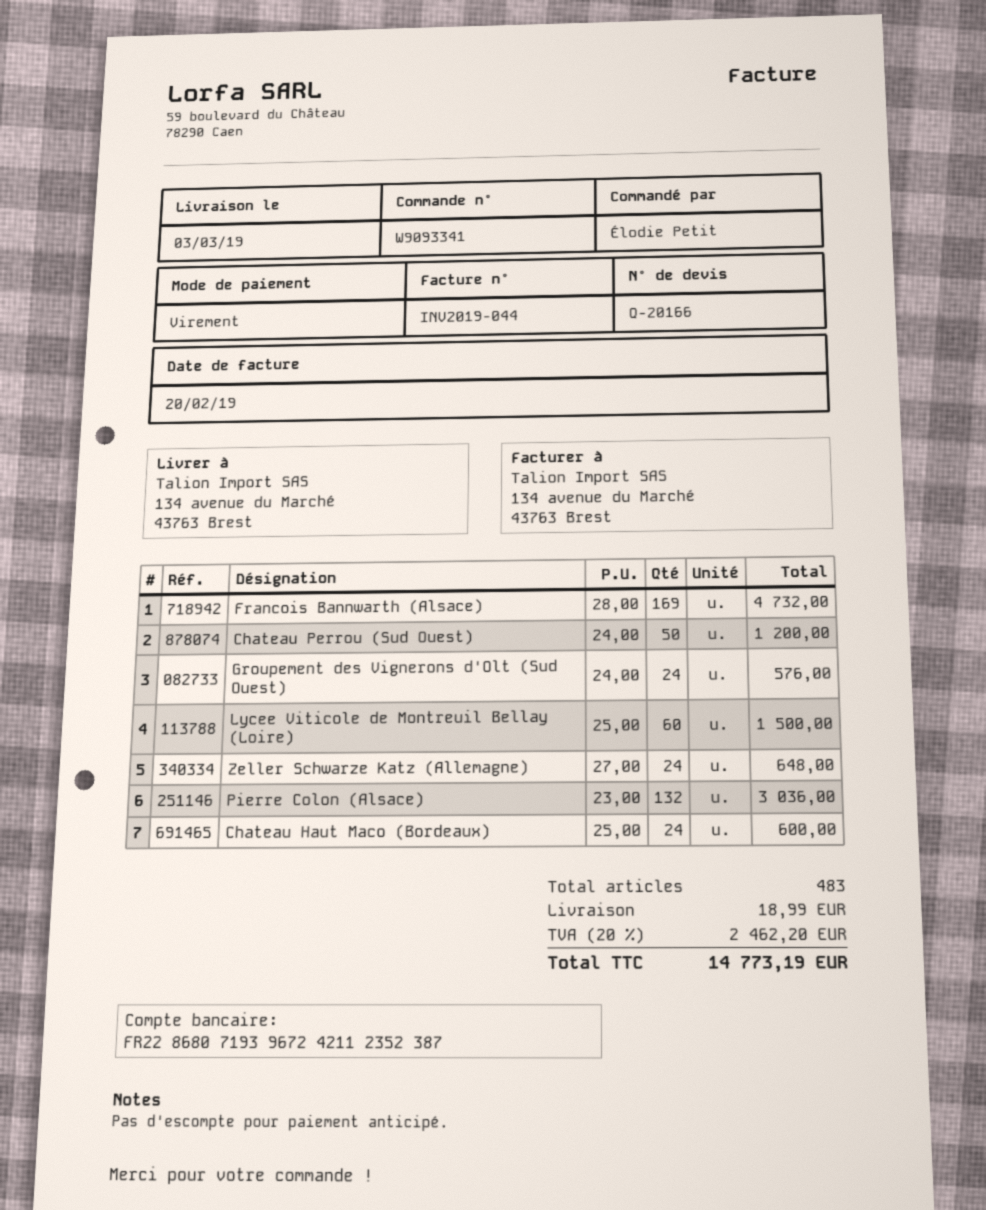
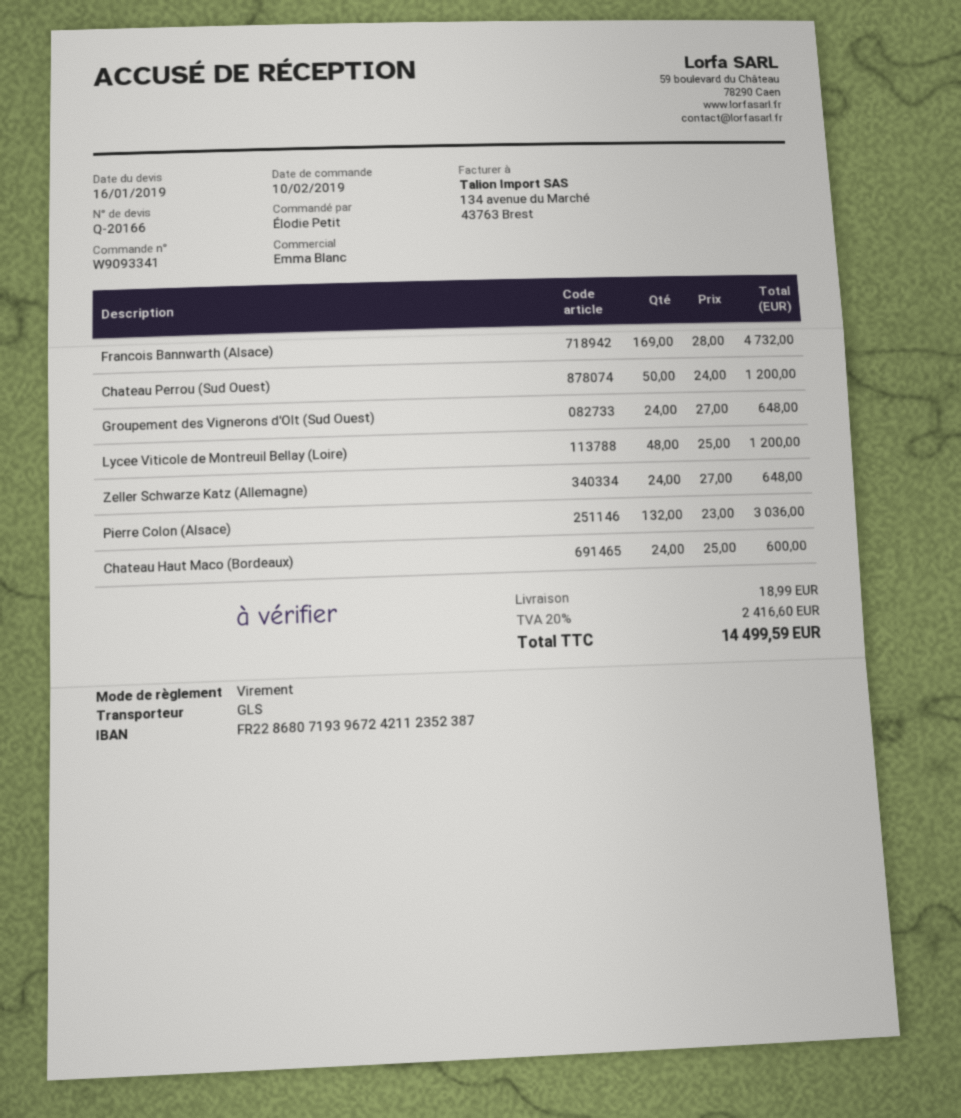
Groupement des Vignerons d'Olt (Sud Ouest): 24 x 24.00 = 576.00 -> 24 x 27.00 = 648.00
Lycee Viticole de Montreuil Bellay (Loire): 60 x 25.00 = 1500.00 -> 48 x 25.00 = 1200.00
tax: 20% = 2462.20 -> 20% = 2416.60
total: 14773.19 -> 14499.59

